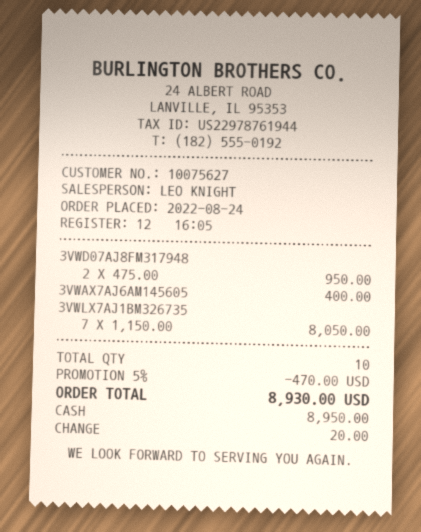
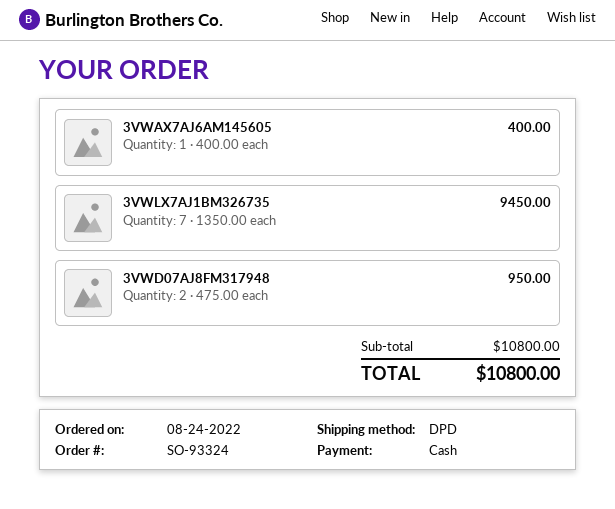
3VWLX7AJ1BM326735: 7 x 1150.00 = 8050.00 -> 7 x 1350.00 = 9450.00
discount: 5% = 470.00 -> none
total: 8930.00 -> 10800.00

